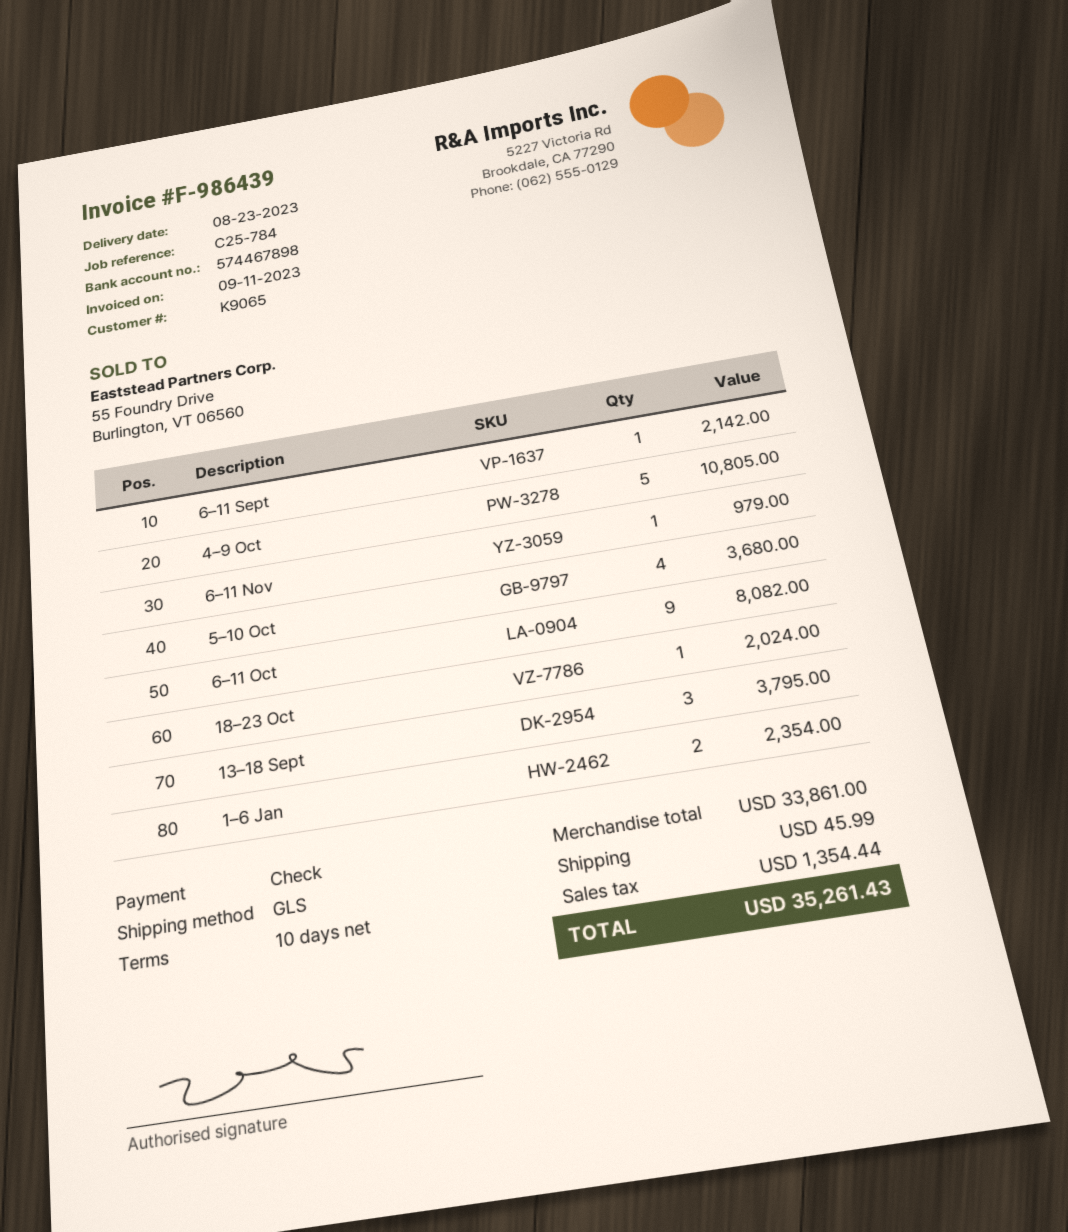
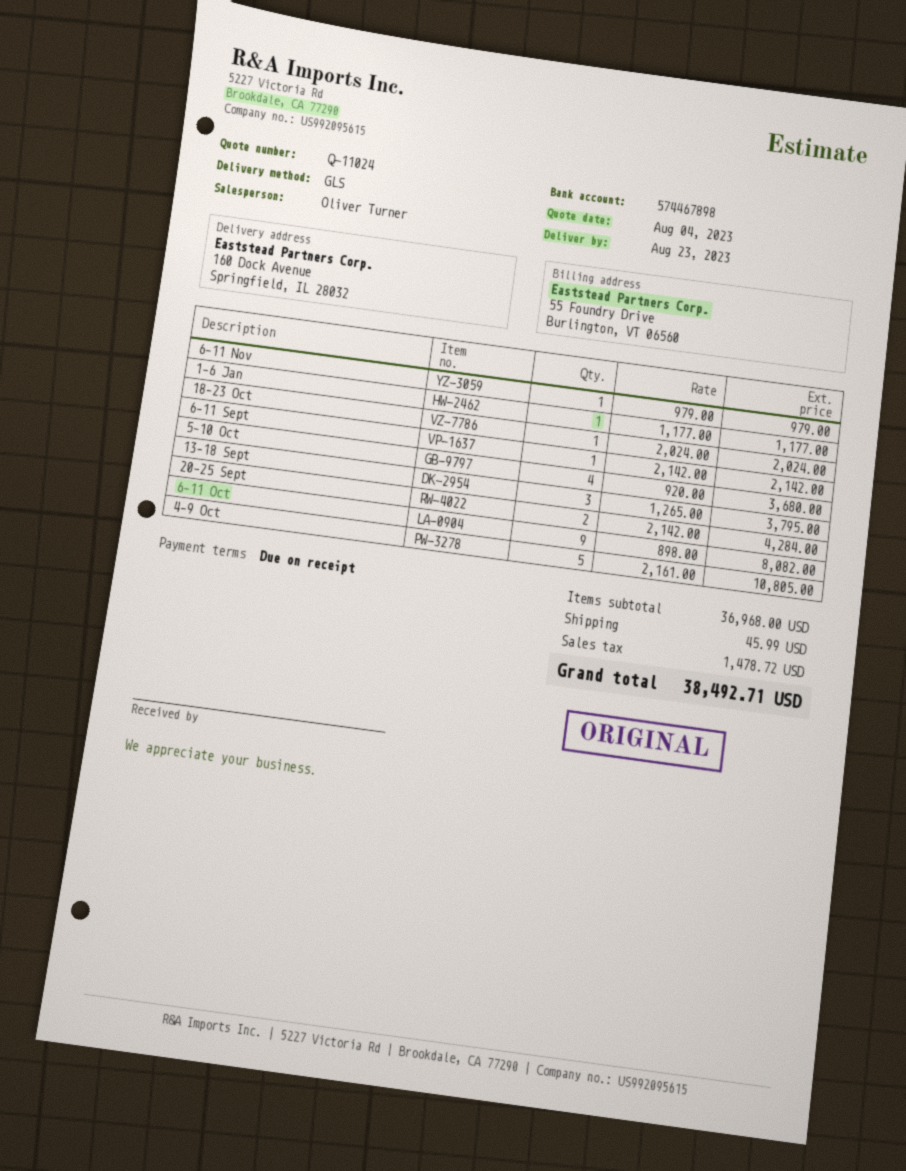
payment terms: 10 days -> on receipt
1–6 Jan: 2 for 2354.00 -> 1 for 1177.00
20–25 Sept: none -> 2 for 4284.00
subtotal: 33861.00 -> 36968.00
tax: 1354.44 -> 1478.72
total: 35261.43 -> 38492.71

